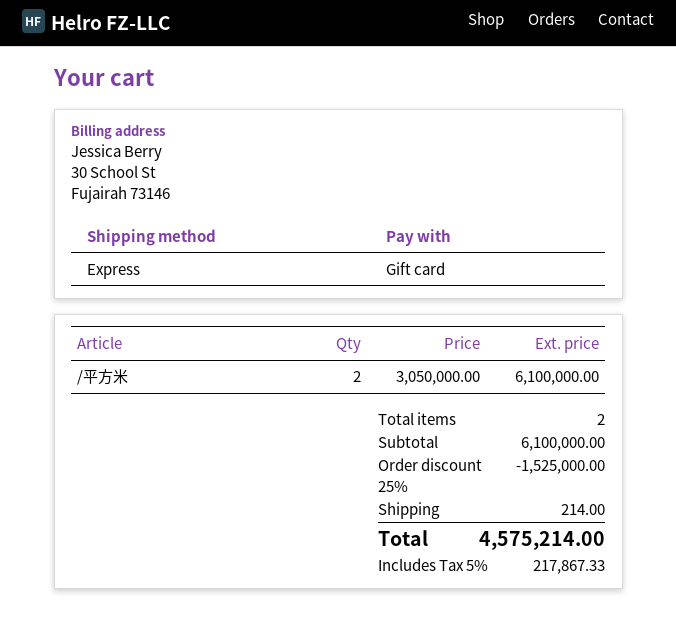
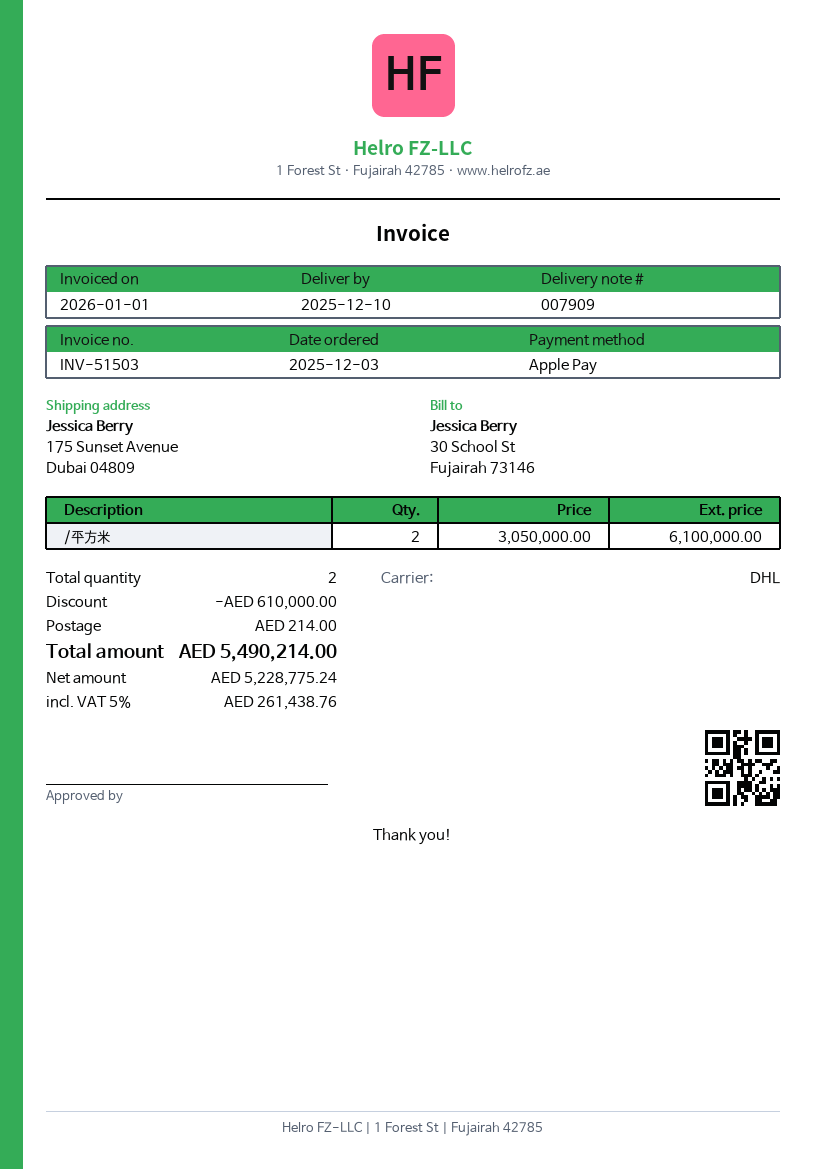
payment method: gift card -> Apple Pay
shipping method: express -> DHL
discount: 1525000.00 -> 610000.00
tax: 5% = 217867.33 -> 5% = 261438.76
total: 4575214.00 -> 5490214.00

